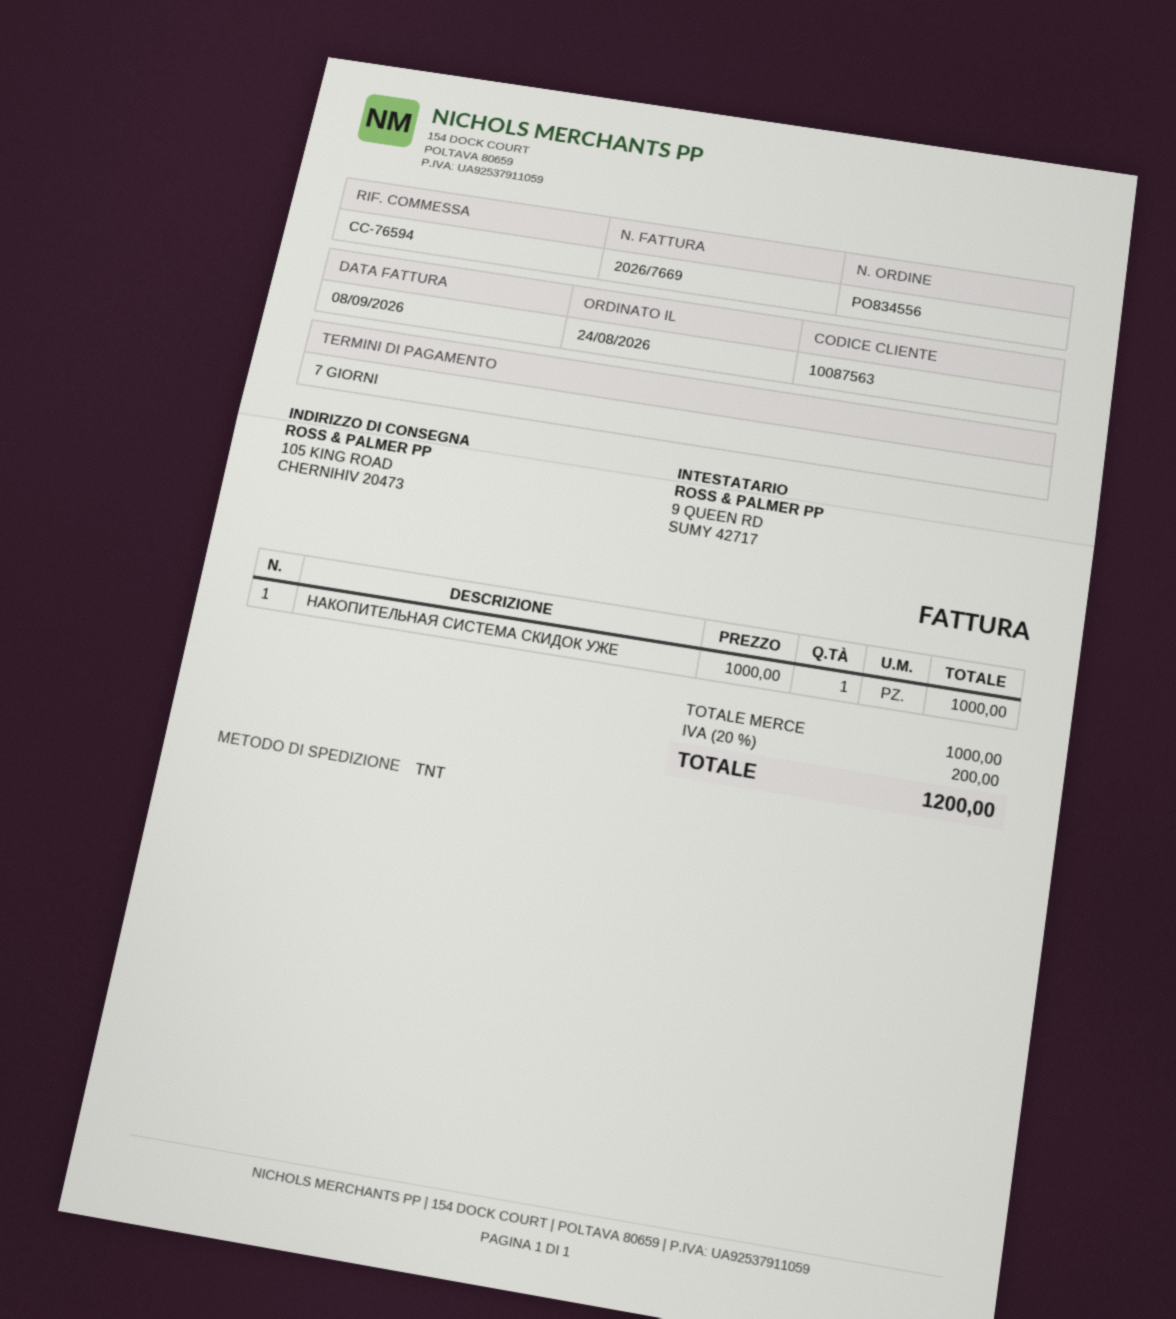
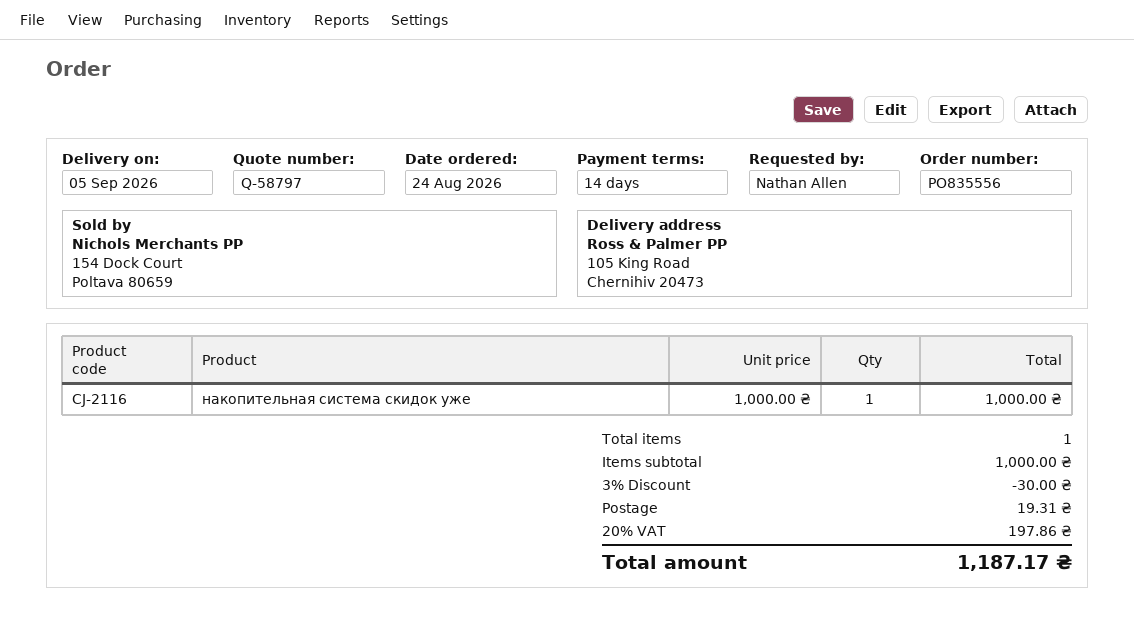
order number: PO834556 -> PO835556
payment terms: 7 days -> 14 days
discount: none -> 3% = 30.00
shipping: none -> 19.31
tax: 20% = 200.00 -> 20% = 197.86
total: 1200.00 -> 1187.17

